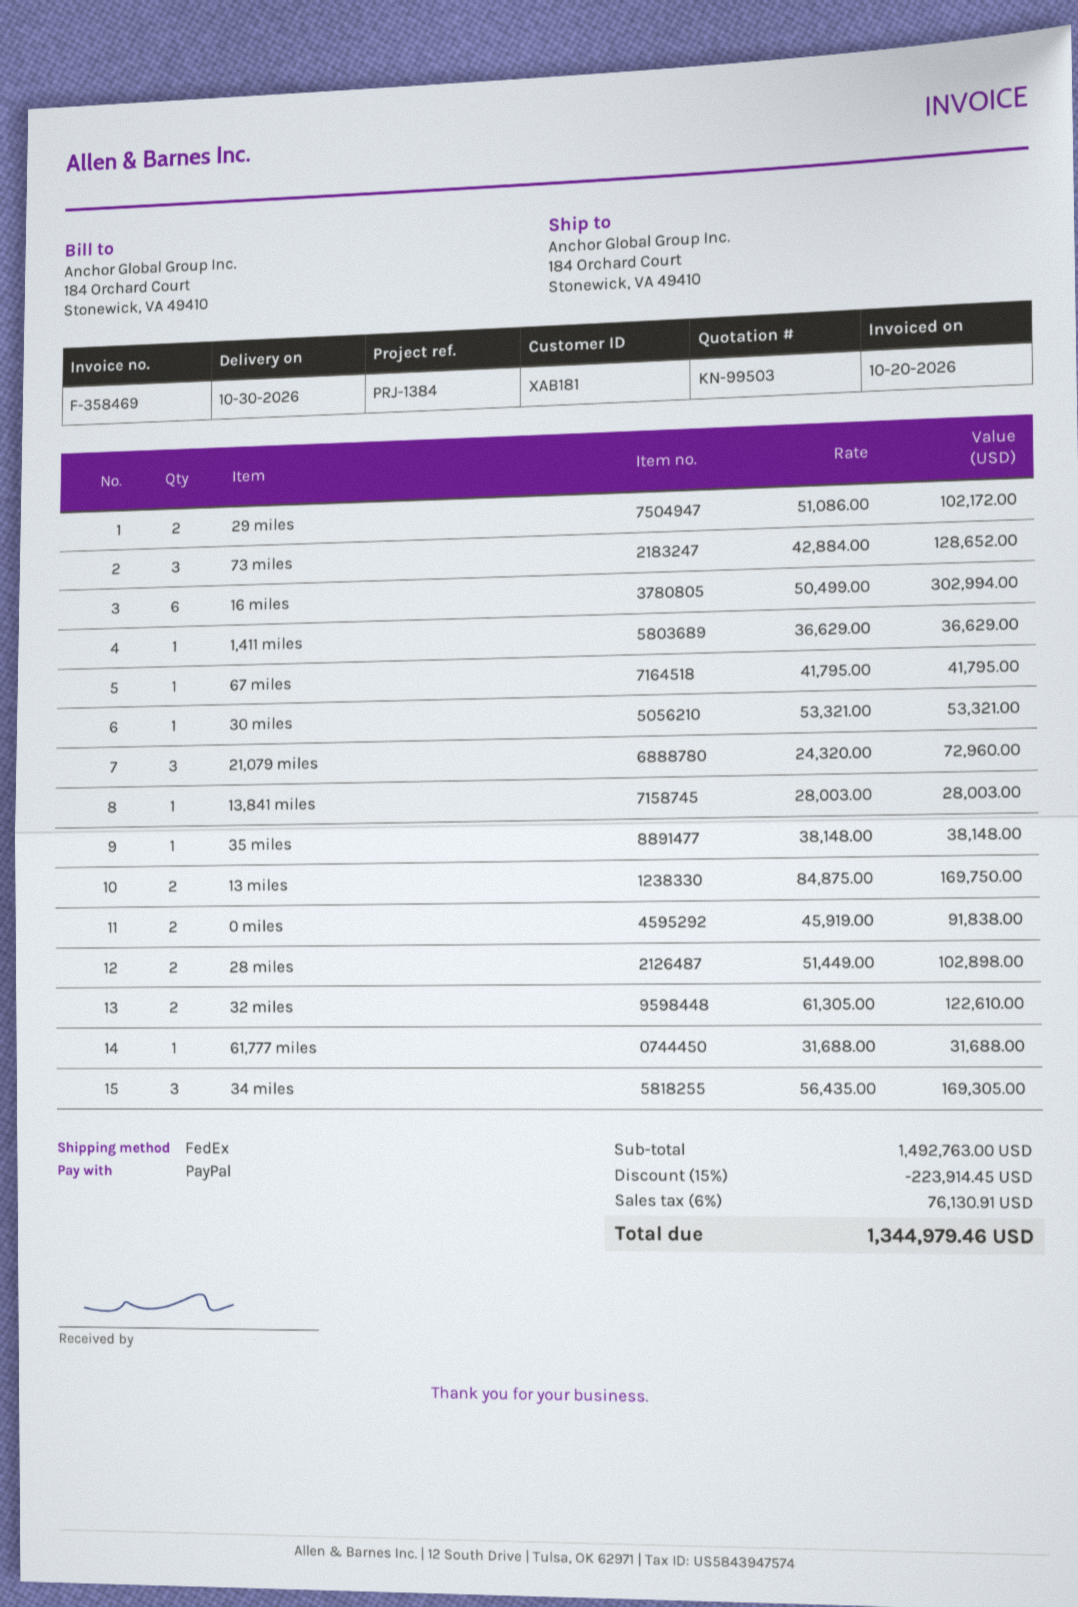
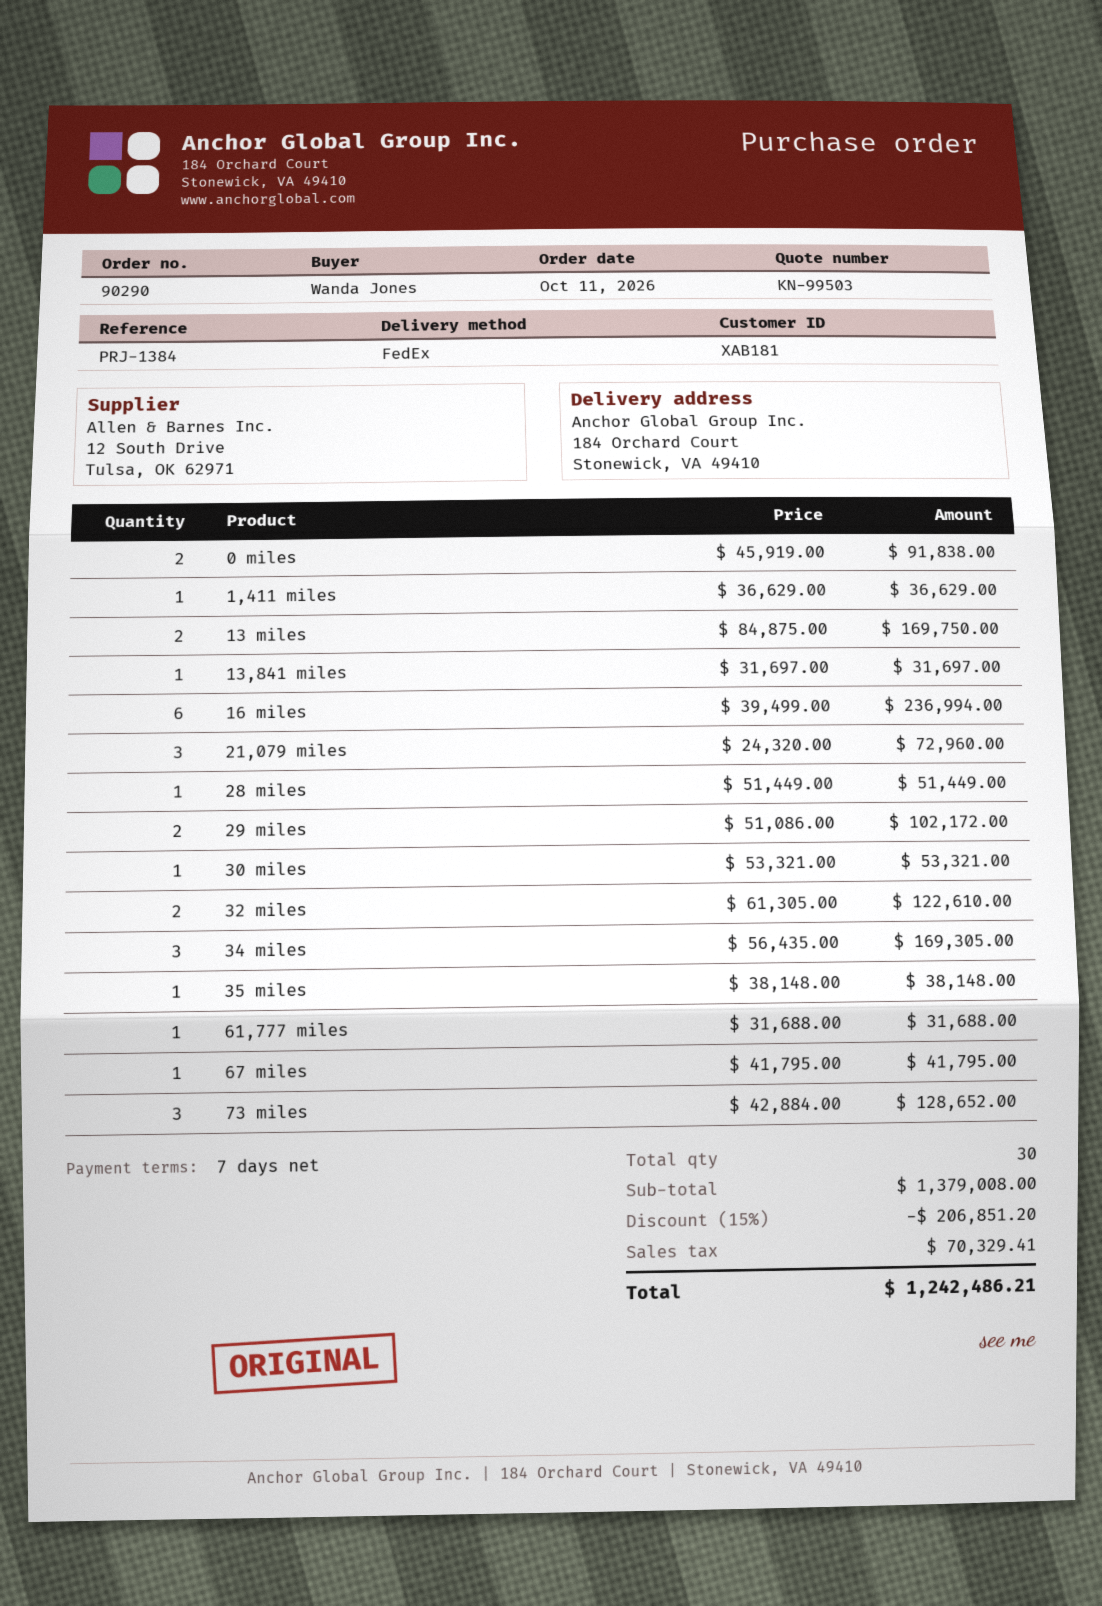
16 miles: 6 x 50499.00 = 302994.00 -> 6 x 39499.00 = 236994.00
13,841 miles: 1 x 28003.00 = 28003.00 -> 1 x 31697.00 = 31697.00
28 miles: 2 x 51449.00 = 102898.00 -> 1 x 51449.00 = 51449.00
subtotal: 1492763.00 -> 1379008.00
discount: 15% = 223914.45 -> 15% = 206851.20
tax: 76130.91 -> 70329.41
total: 1344979.46 -> 1242486.21

